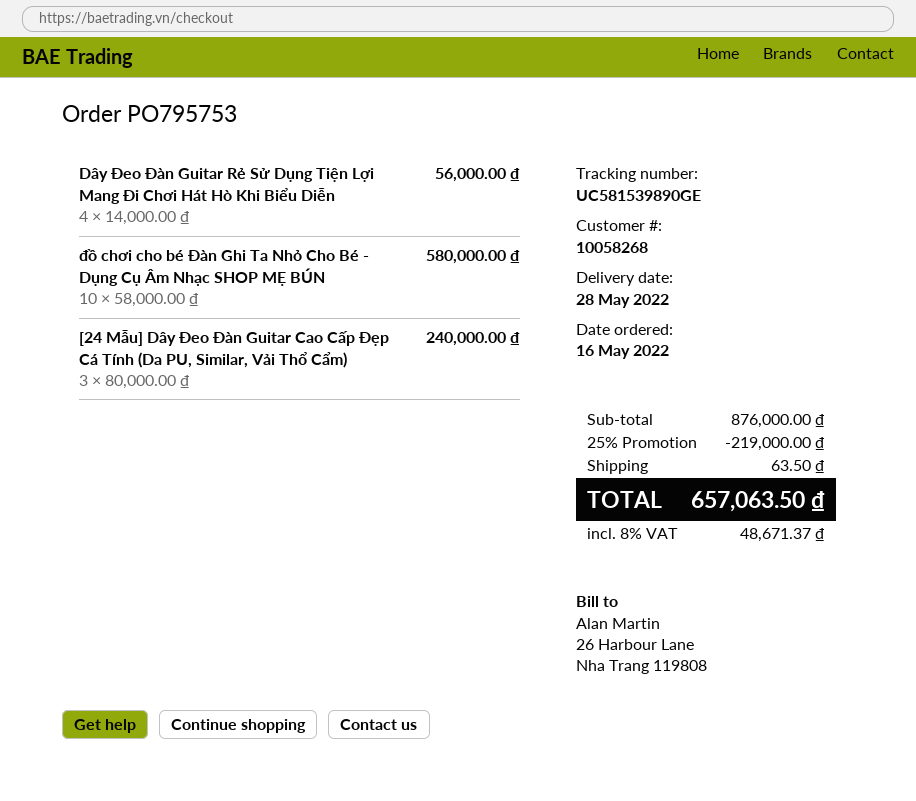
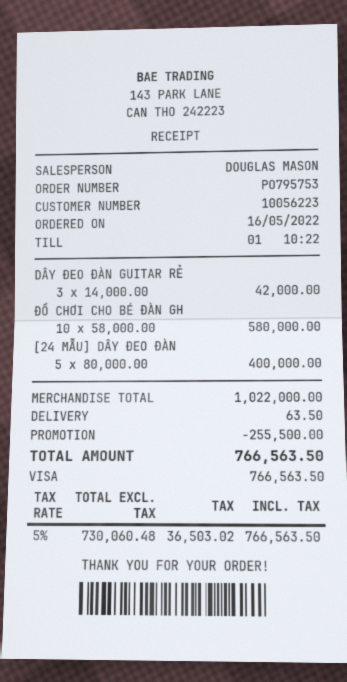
customer number: 10058268 -> 10056223
Dây Đeo Đàn Guitar Rẻ Sử Dụng Tiện Lợi Mang Đi Chơi Hát Hò Khi Biểu Diễn: 4 x 14000.00 = 56000.00 -> 3 x 14000.00 = 42000.00
[24 Mẫu] Dây Đeo Đàn Guitar Cao Cấp Đẹp Cá Tính (Da PU, Similar, Vải Thổ Cẩm): 3 x 80000.00 = 240000.00 -> 5 x 80000.00 = 400000.00
subtotal: 876000.00 -> 1022000.00
discount: 219000.00 -> 255500.00
tax: 8% = 48671.37 -> 5% = 36503.02
total: 657063.50 -> 766563.50

